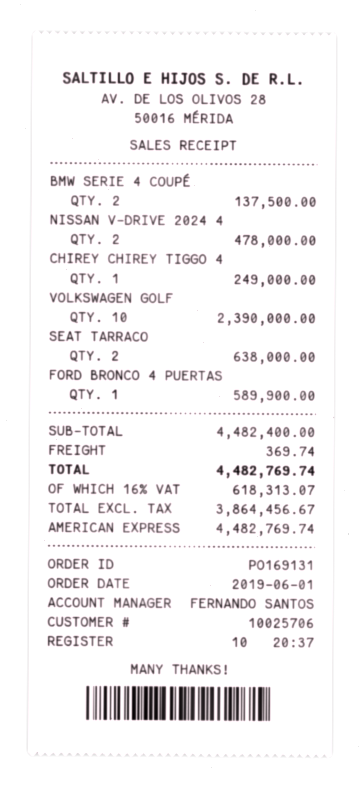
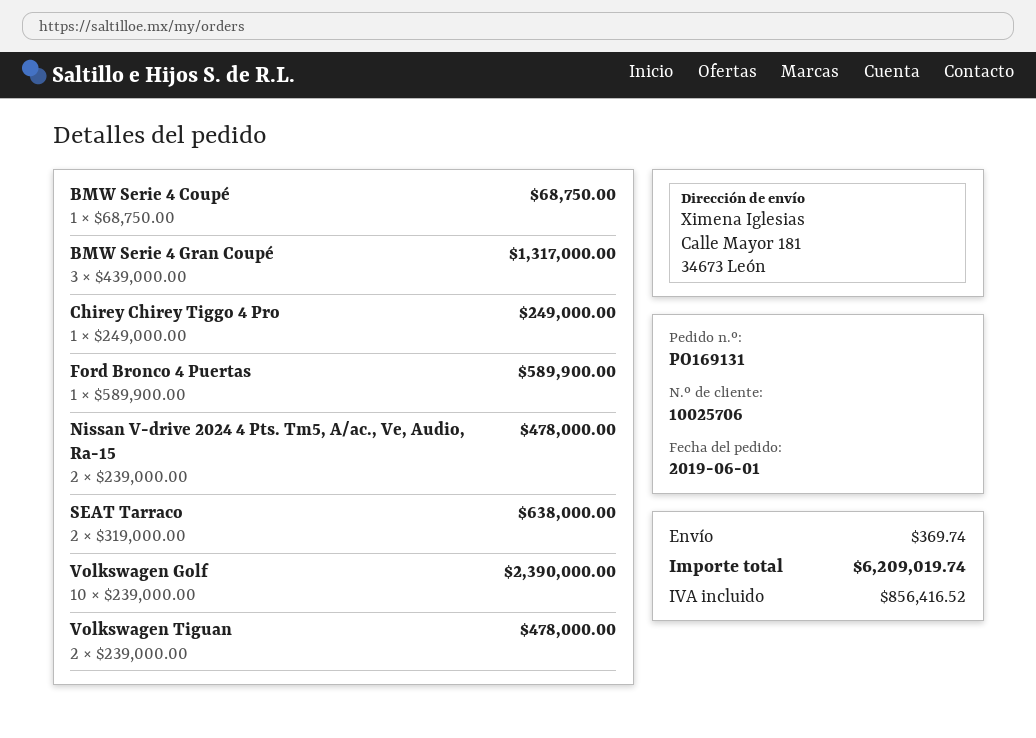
BMW SERIE 4 COUPÉ: 2 for 137500.00 -> 1 for 68750.00
BMW Serie 4 Gran Coupé: none -> 3 for 1317000.00
Volkswagen Tiguan: none -> 2 for 478000.00
tax: 618313.07 -> 856416.52
total: 4482769.74 -> 6209019.74

